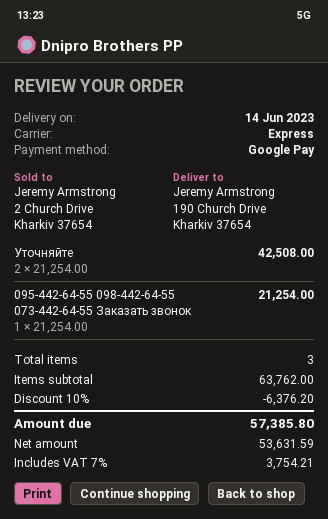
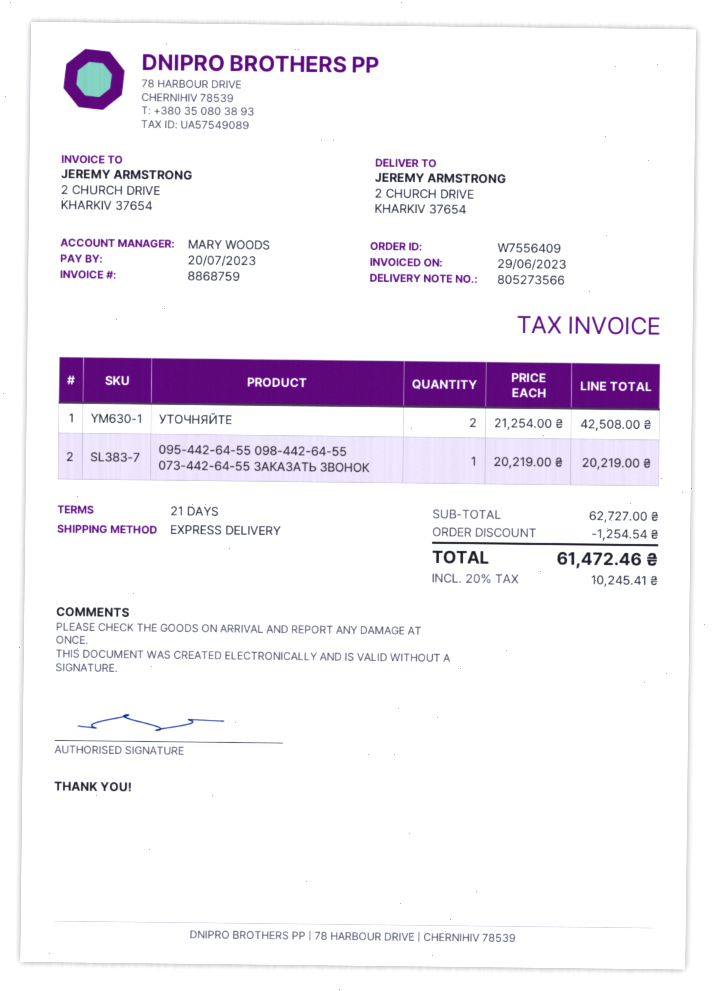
ship to: 190 Church Drive, Kharkiv 37654 -> 2 CHURCH DRIVE, KHARKIV 37654
095-442-64-55 098-442-64-55 073-442-64-55 Заказать звонок: 1 x 21254.00 = 21254.00 -> 1 x 20219.00 = 20219.00
subtotal: 63762.00 -> 62727.00
discount: 6376.20 -> 1254.54
tax: 7% = 3754.21 -> 20% = 10245.41
total: 57385.80 -> 61472.46

